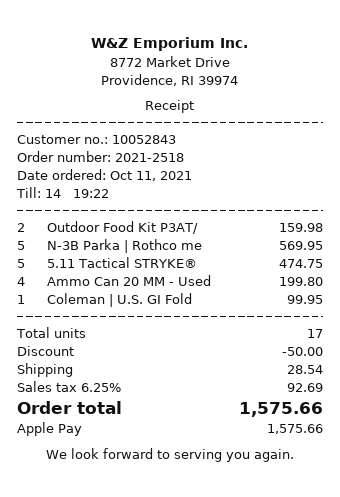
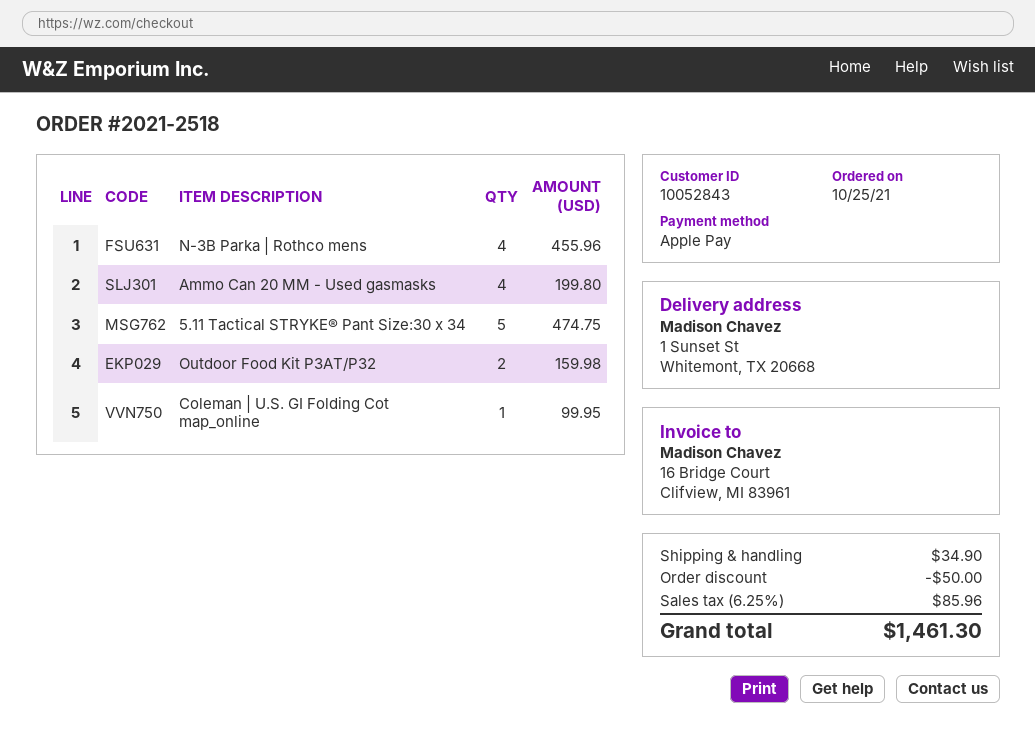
order date: 2021-10-11 -> 2021-10-25
N-3B Parka | Rothco me: 5 for 569.95 -> 4 for 455.96
shipping: 28.54 -> 34.90
tax: 6.25% = 92.69 -> 6.25% = 85.96
total: 1575.66 -> 1461.30

